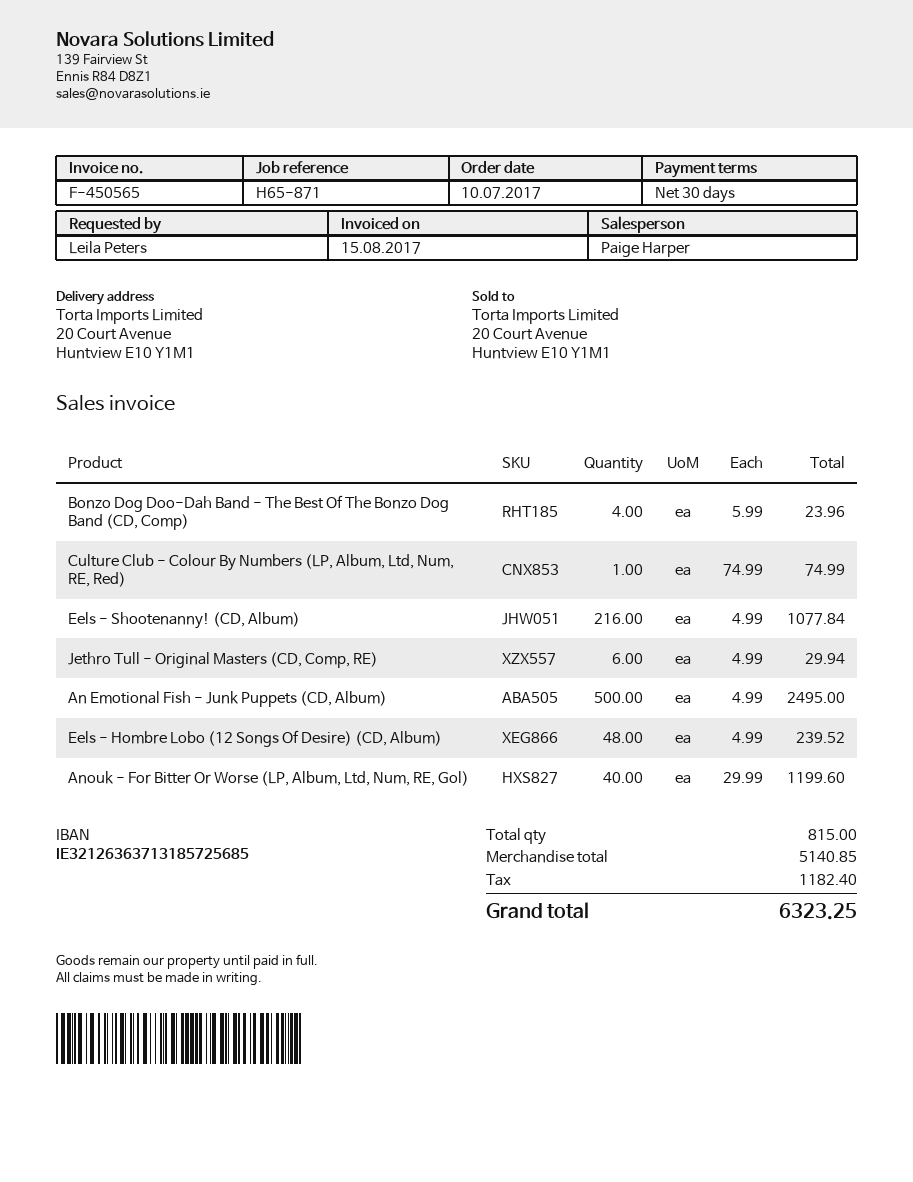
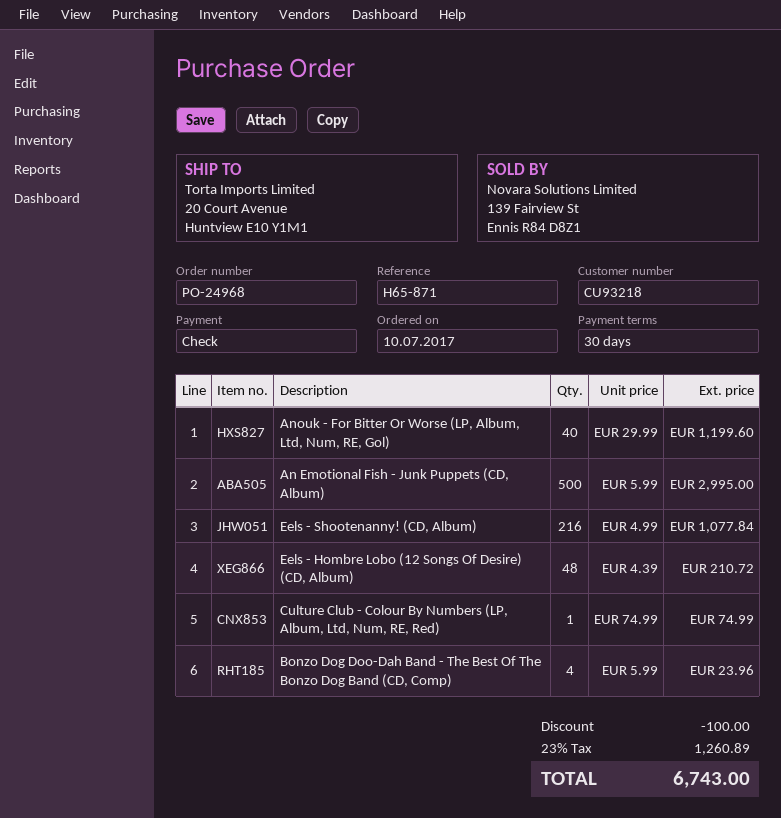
Jethro Tull - Original Masters (CD, Comp, RE): 6 x 4.99 = 29.94 -> none
An Emotional Fish - Junk Puppets (CD, Album): 500 x 4.99 = 2495.00 -> 500 x 5.99 = 2995.00
Eels - Hombre Lobo (12 Songs Of Desire) (CD, Album): 48 x 4.99 = 239.52 -> 48 x 4.39 = 210.72
discount: none -> 100.00
tax: 1182.40 -> 1260.89
total: 6323.25 -> 6743.00

